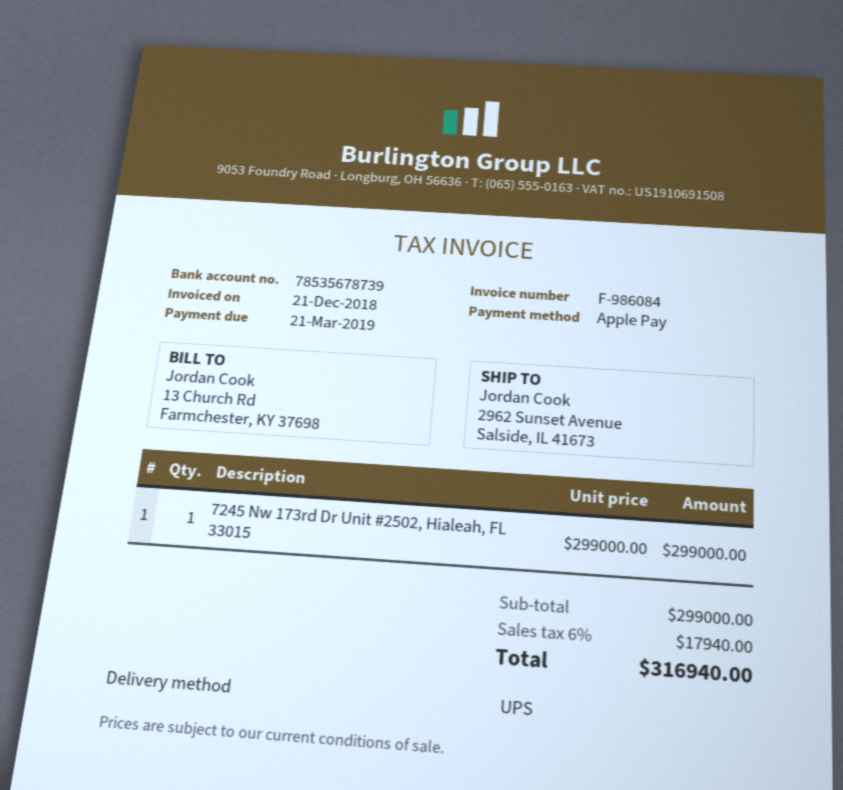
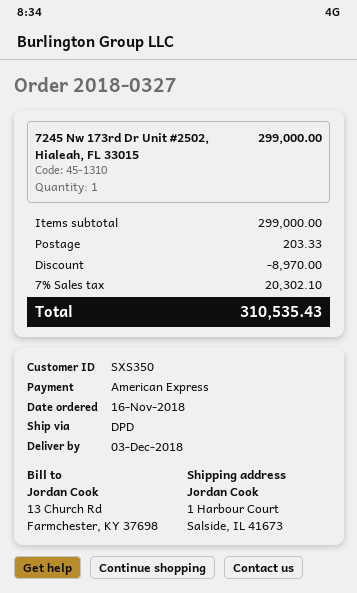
payment method: Apple Pay -> American Express
shipping method: UPS -> DPD
ship to: 2962 Sunset Avenue, Salside, IL 41673 -> 1 Harbour Court, Salside, IL 41673
discount: none -> 8970.00
shipping: none -> 203.33
tax: 6% = 17940.00 -> 7% = 20302.10
total: 316940.00 -> 310535.43

